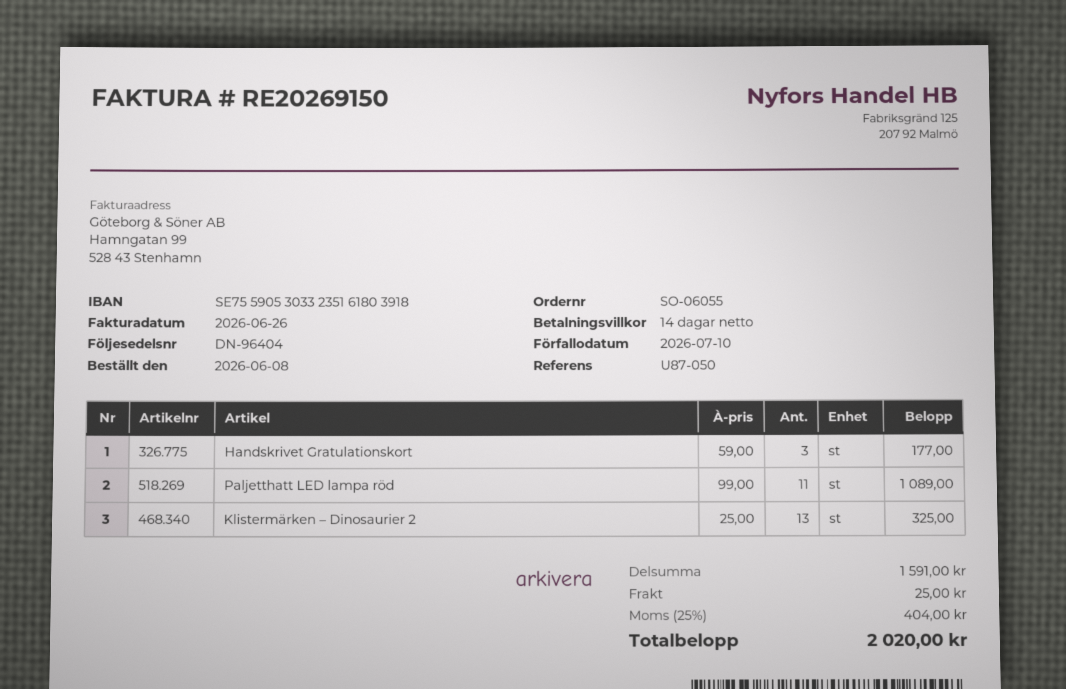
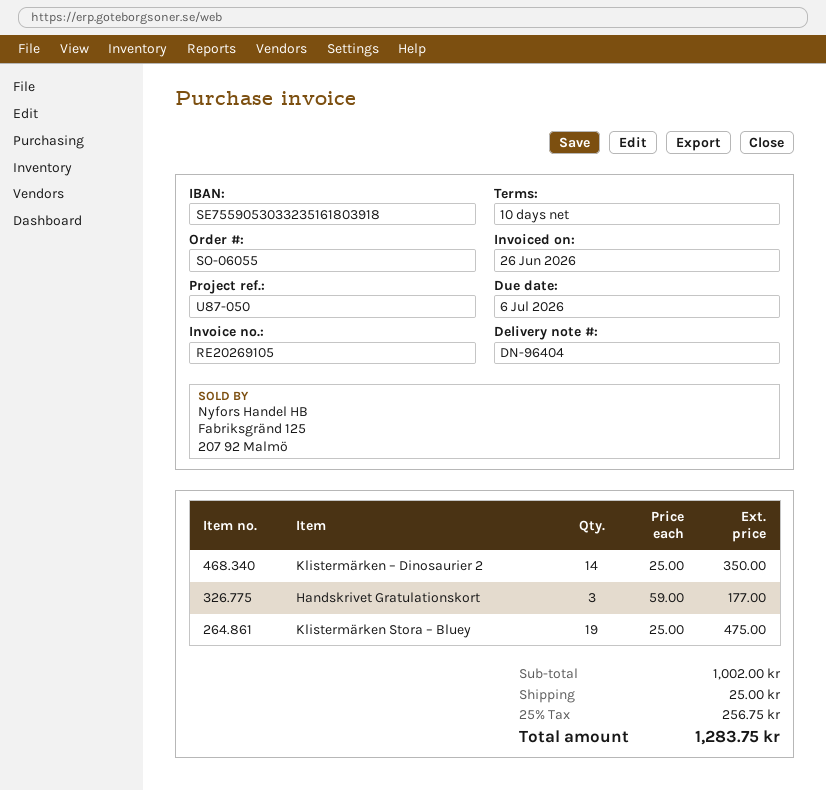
invoice number: RE20269150 -> RE20269105
payment terms: 14 days -> 10 days
due date: 2026-07-10 -> 2026-07-06
Paljetthatt LED lampa röd: 11 x 99.00 = 1089.00 -> none
Klistermärken – Dinosaurier 2: 13 x 25.00 = 325.00 -> 14 x 25.00 = 350.00
Klistermärken Stora – Bluey: none -> 19 x 25.00 = 475.00
subtotal: 1591.00 -> 1002.00
tax: 25% = 404.00 -> 25% = 256.75
total: 2020.00 -> 1283.75

